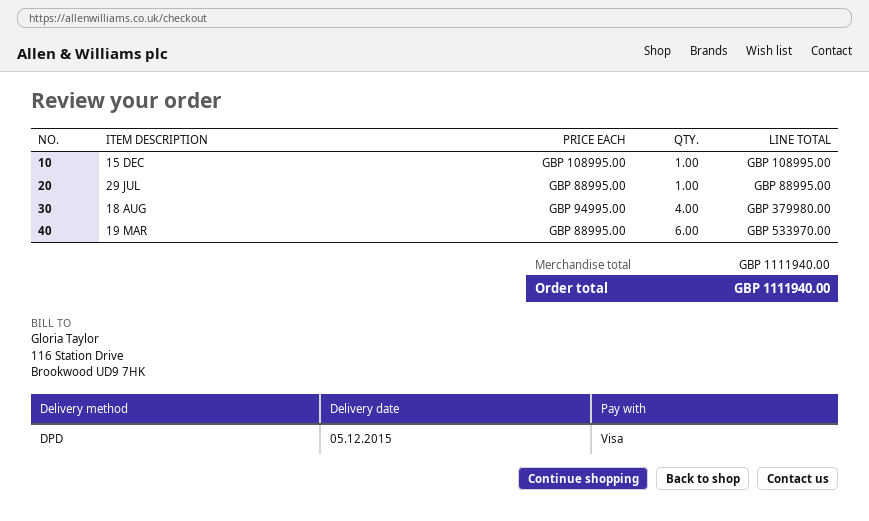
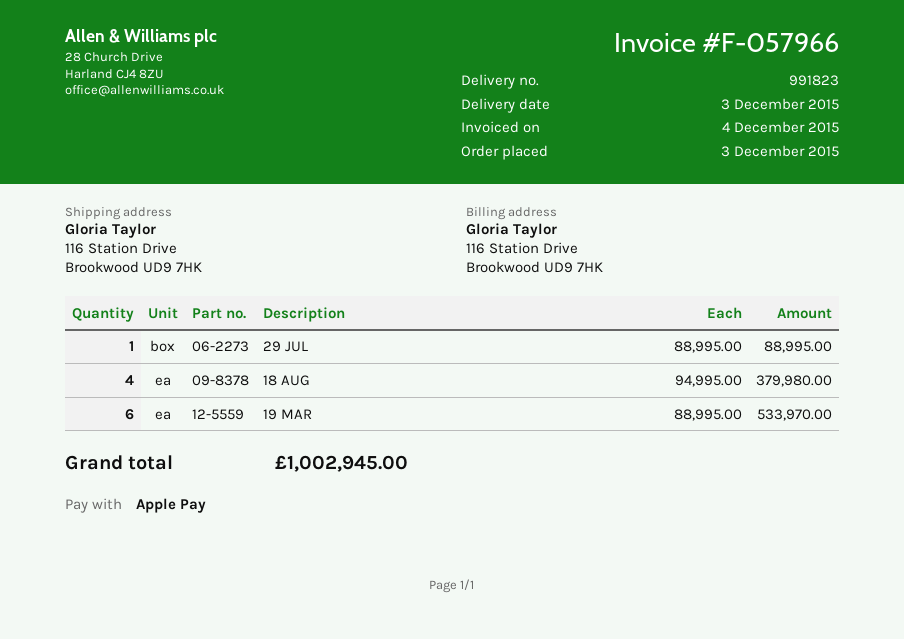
delivery date: 2015-12-05 -> 2015-12-03
payment method: Visa -> Apple Pay
15 DEC: 1 x 108995.00 = 108995.00 -> none
total: 1111940.00 -> 1002945.00

